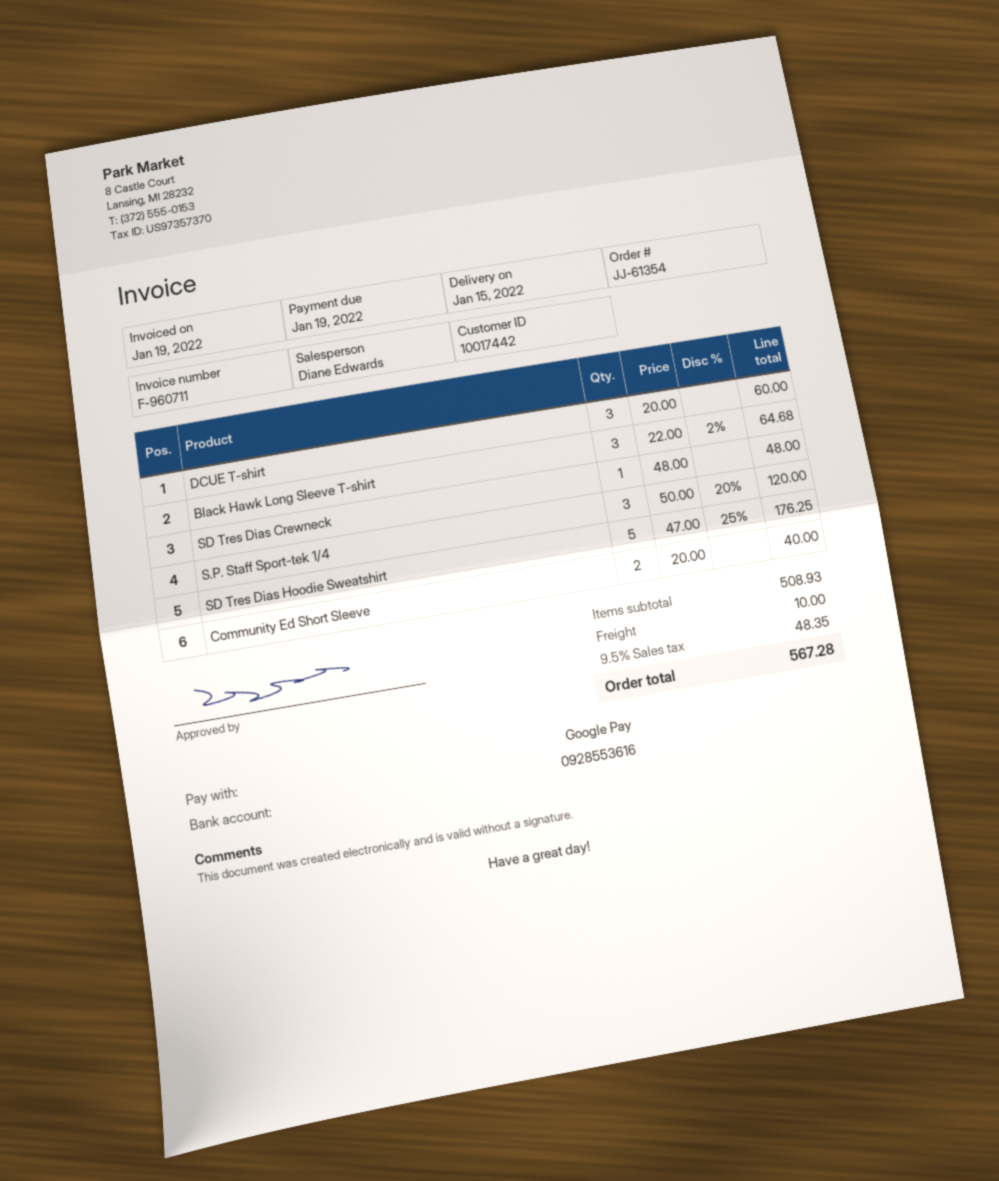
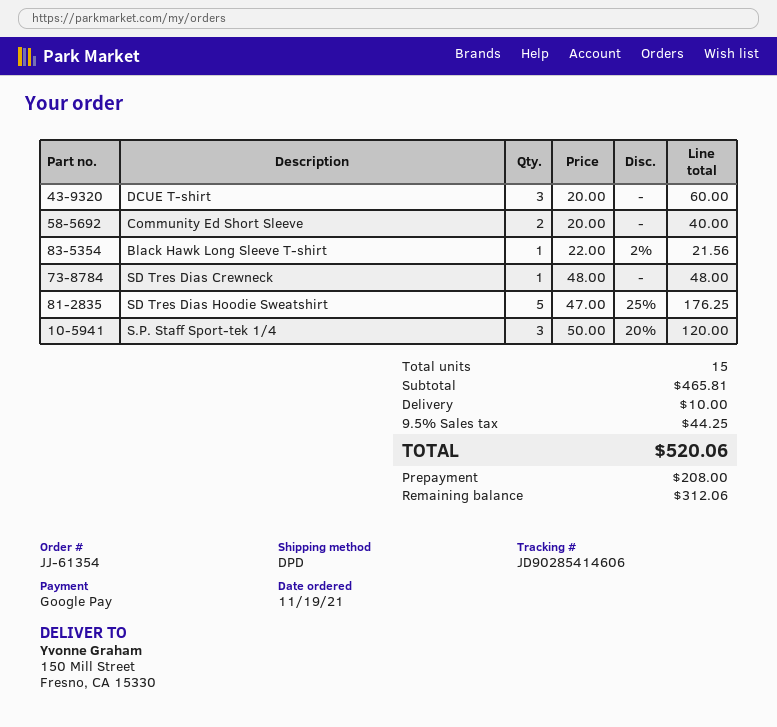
Black Hawk Long Sleeve T-shirt: 3 x 22.00 - 2% = 64.68 -> 1 x 22.00 - 2% = 21.56
subtotal: 508.93 -> 465.81
tax: 9.5% = 48.35 -> 9.5% = 44.25
total: 567.28 -> 520.06

